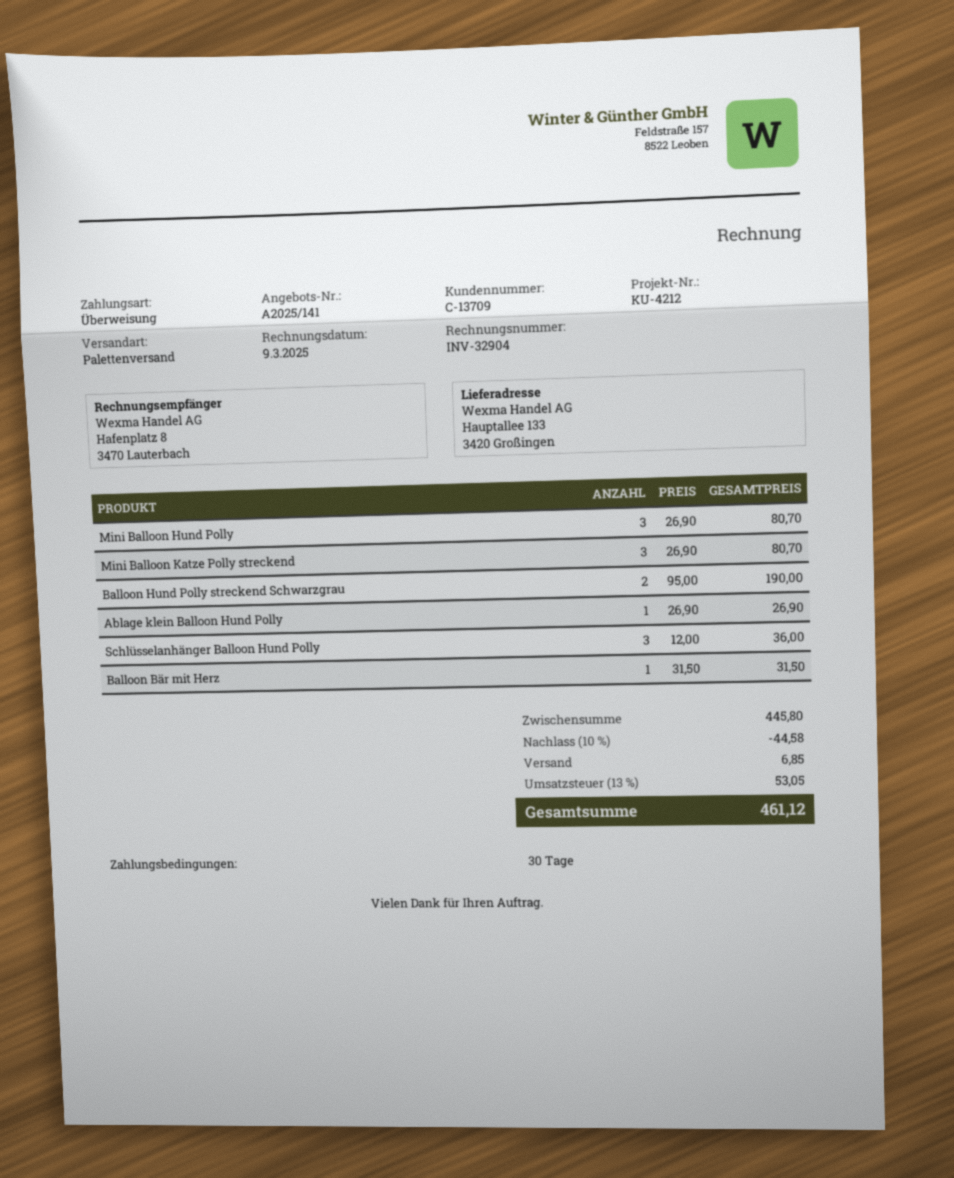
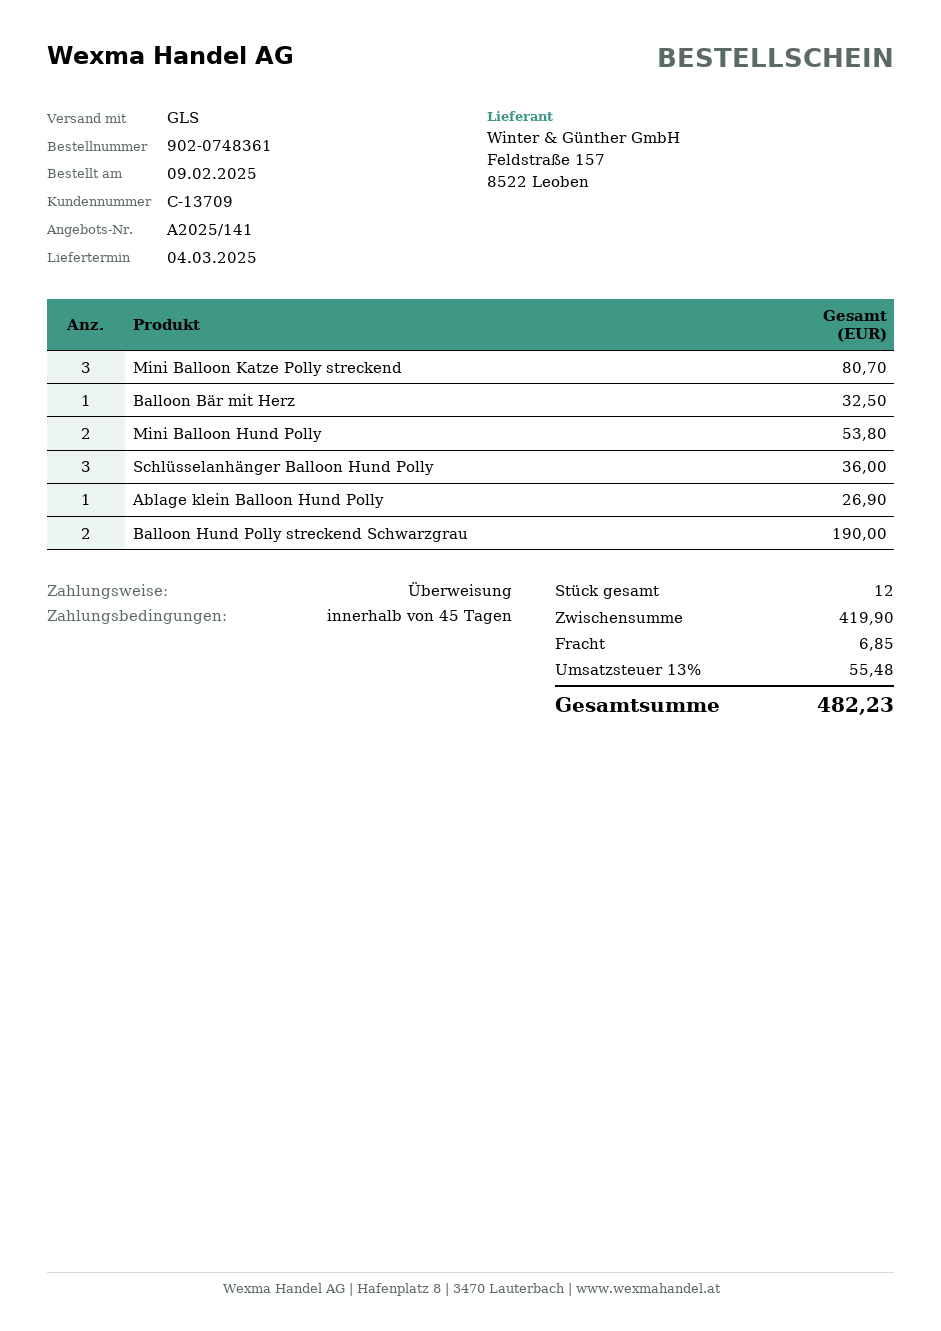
payment terms: 30 days -> 45 days
shipping method: pallet freight -> GLS
Mini Balloon Hund Polly: 3 for 80.70 -> 2 for 53.80
Balloon Bär mit Herz: 1 for 31.50 -> 1 for 32.50
subtotal: 445.80 -> 419.90
discount: 10% = 44.58 -> none
tax: 13% = 53.05 -> 13% = 55.48
total: 461.12 -> 482.23

